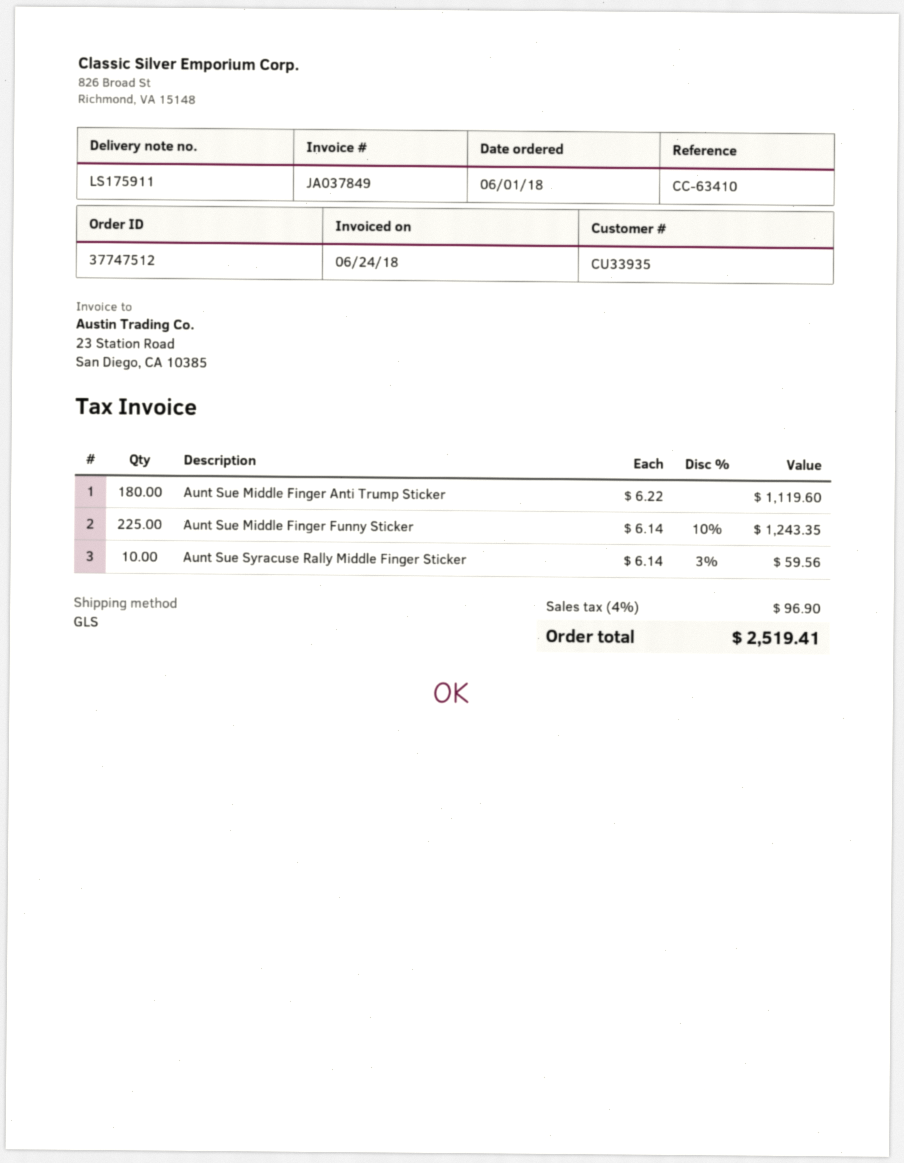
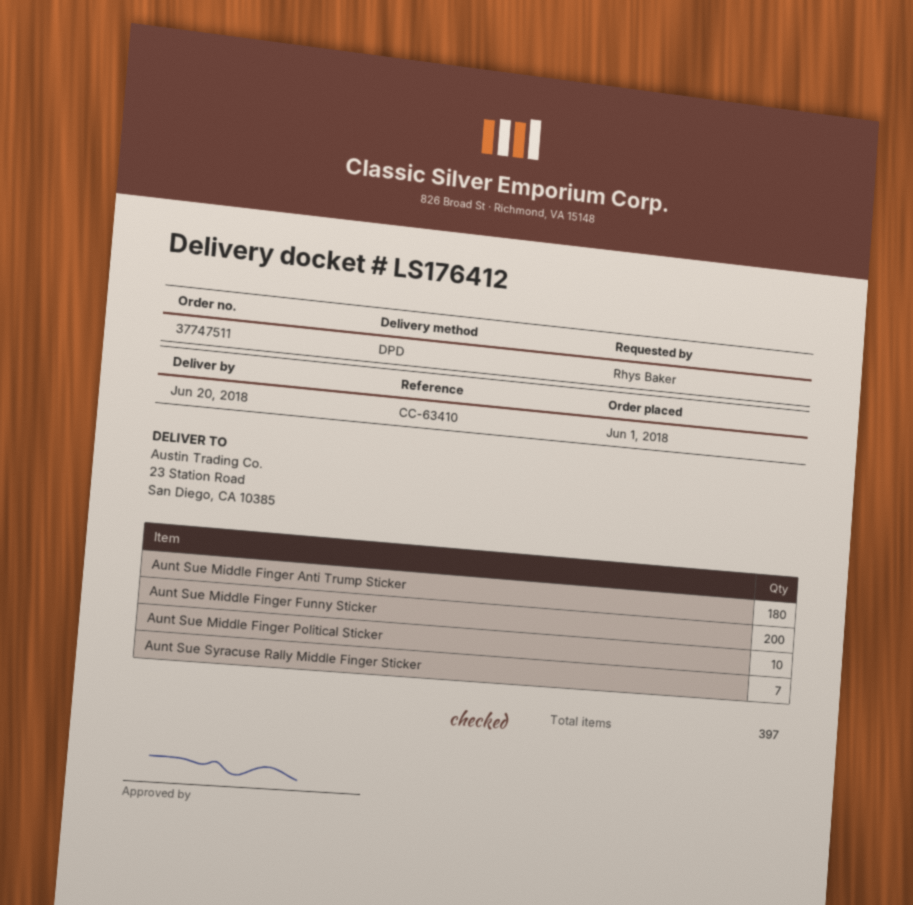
order number: 37747512 -> 37747511
delivery note number: LS175911 -> LS176412
shipping method: GLS -> DPD
Aunt Sue Middle Finger Funny Sticker: 225 -> 200
Aunt Sue Syracuse Rally Middle Finger Sticker: 10 -> 7
Aunt Sue Middle Finger Political Sticker: none -> 10

